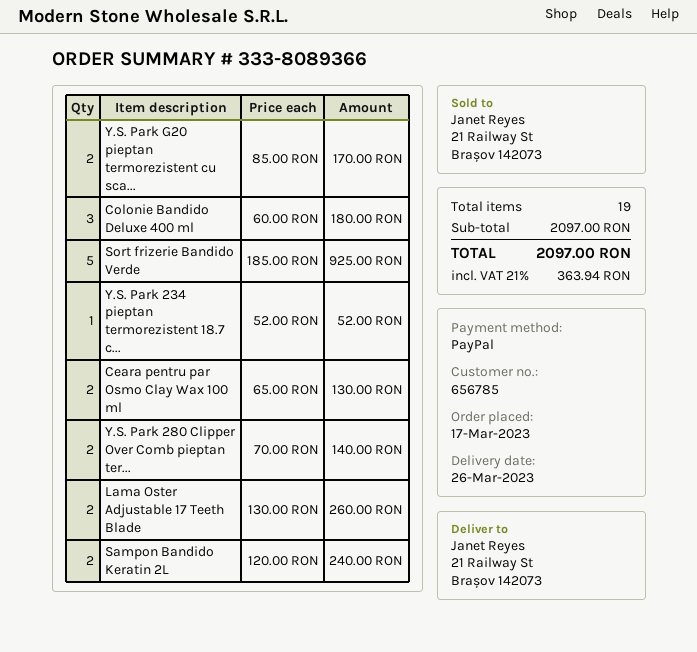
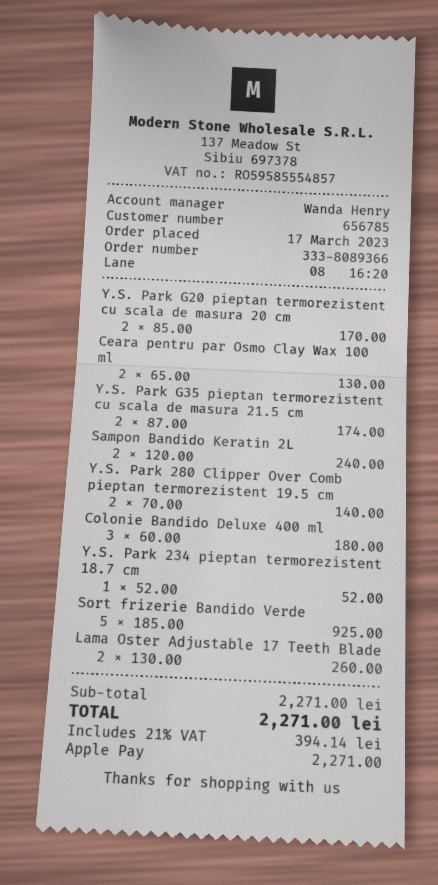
payment method: PayPal -> Apple Pay
Y.S. Park G35 pieptan termorezistent cu scala de masura 21.5 cm: none -> 2 x 87.00 = 174.00
subtotal: 2097.00 -> 2271.00
tax: 21% = 363.94 -> 21% = 394.14
total: 2097.00 -> 2271.00

